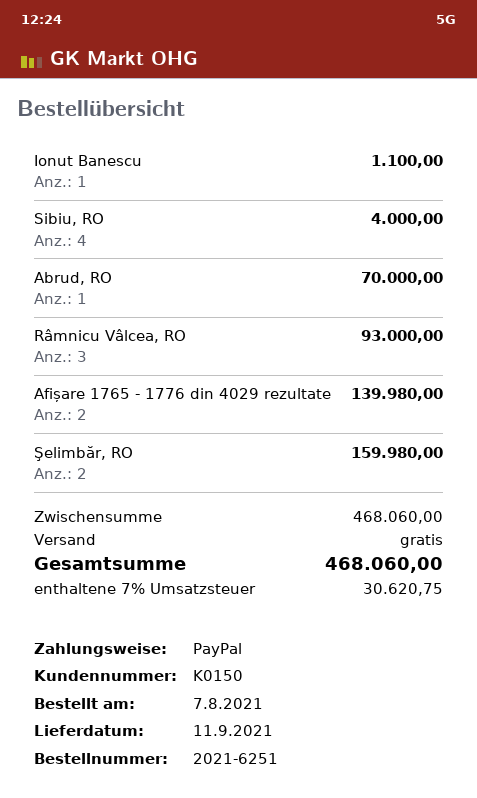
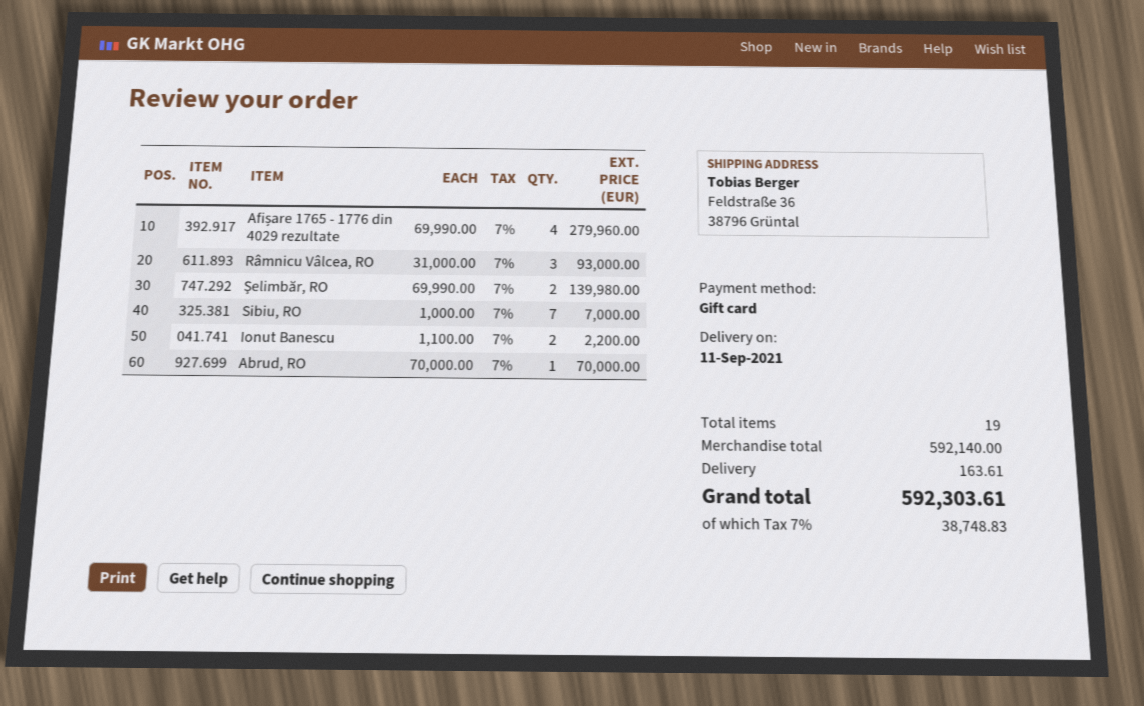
payment method: PayPal -> gift card
Ionut Banescu: 1 for 1100.00 -> 2 for 2200.00
Sibiu, RO: 4 for 4000.00 -> 7 for 7000.00
Afișare 1765 - 1776 din 4029 rezultate: 2 for 139980.00 -> 4 for 279960.00
Şelimbăr, RO: 2 for 159980.00 -> 2 for 139980.00
subtotal: 468060.00 -> 592140.00
shipping: 0.00 -> 163.61
tax: 7% = 30620.75 -> 7% = 38748.83
total: 468060.00 -> 592303.61

